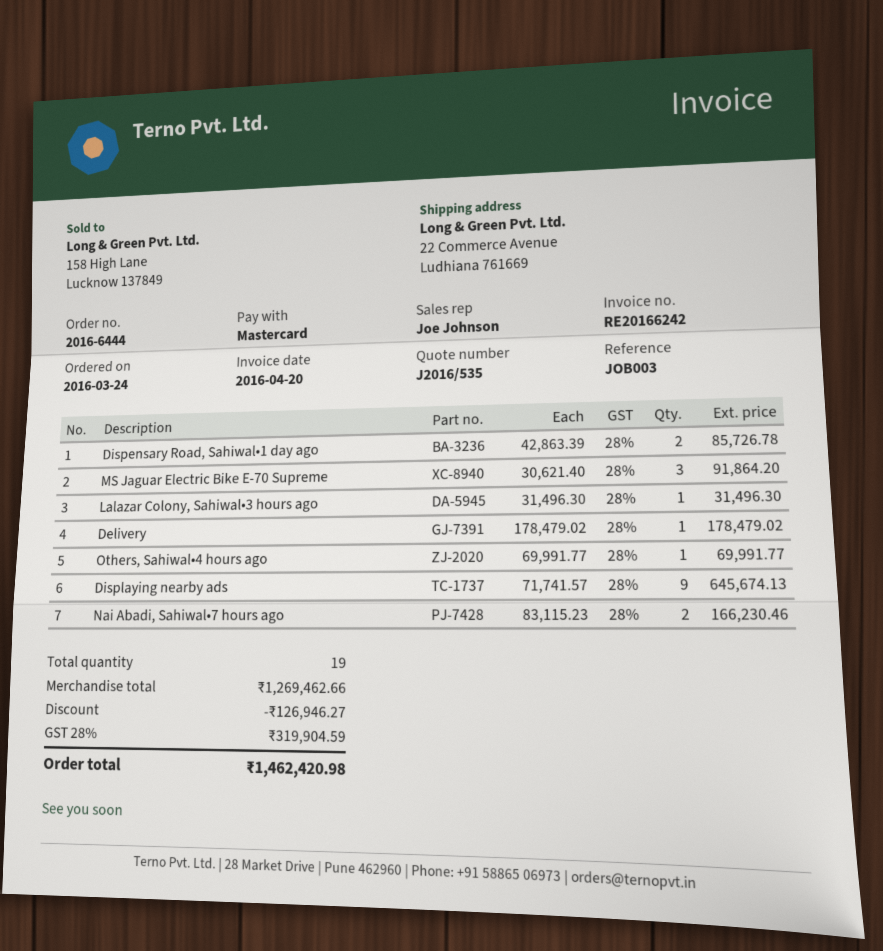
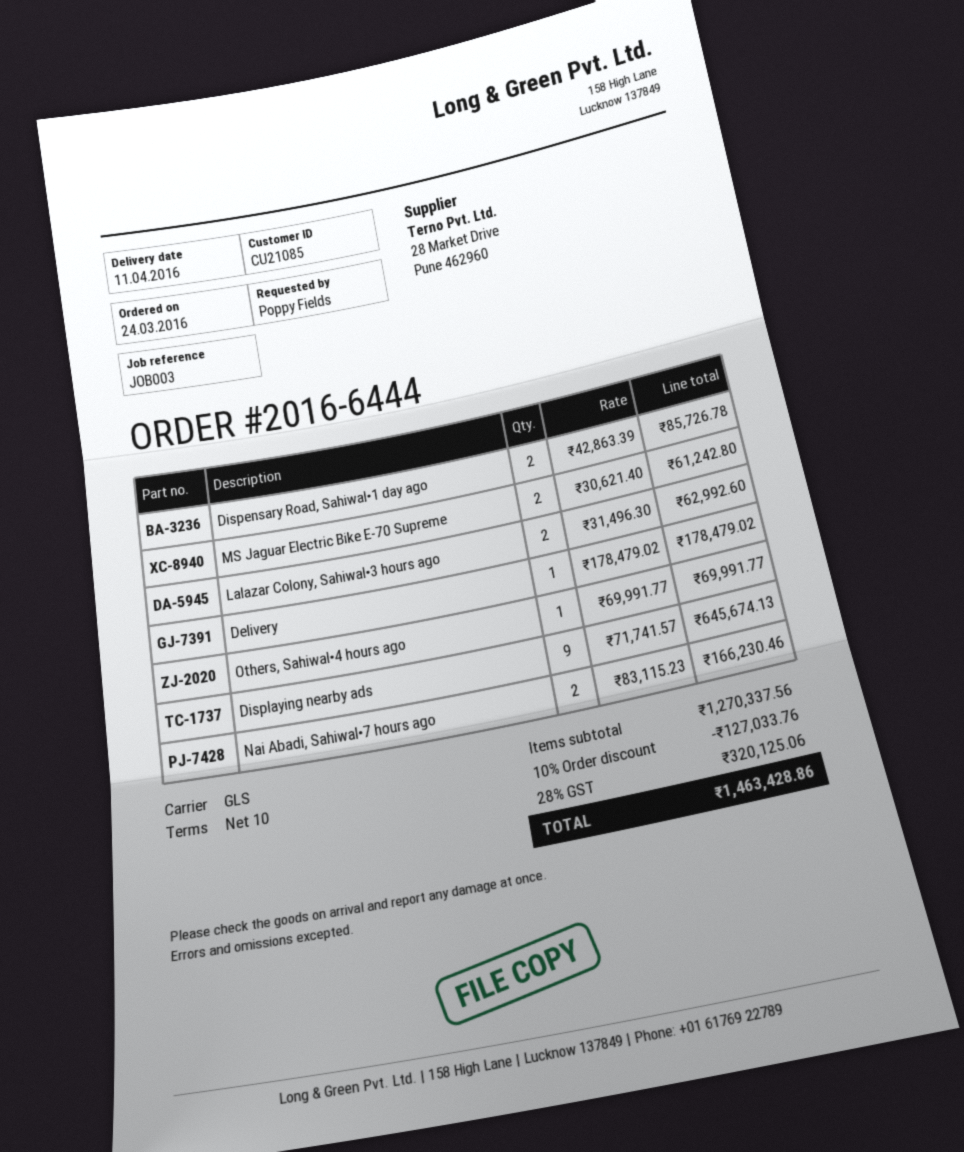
MS Jaguar Electric Bike E-70 Supreme: 3 x 30621.40 = 91864.20 -> 2 x 30621.40 = 61242.80
Lalazar Colony, Sahiwal•3 hours ago: 1 x 31496.30 = 31496.30 -> 2 x 31496.30 = 62992.60
subtotal: 1269462.66 -> 1270337.56
discount: 126946.27 -> 127033.76
tax: 28% = 319904.59 -> 28% = 320125.06
total: 1462420.98 -> 1463428.86

